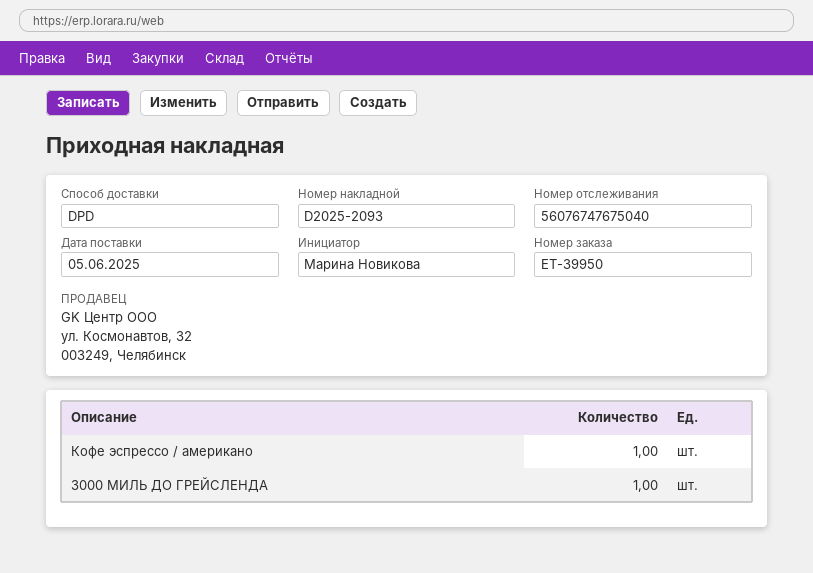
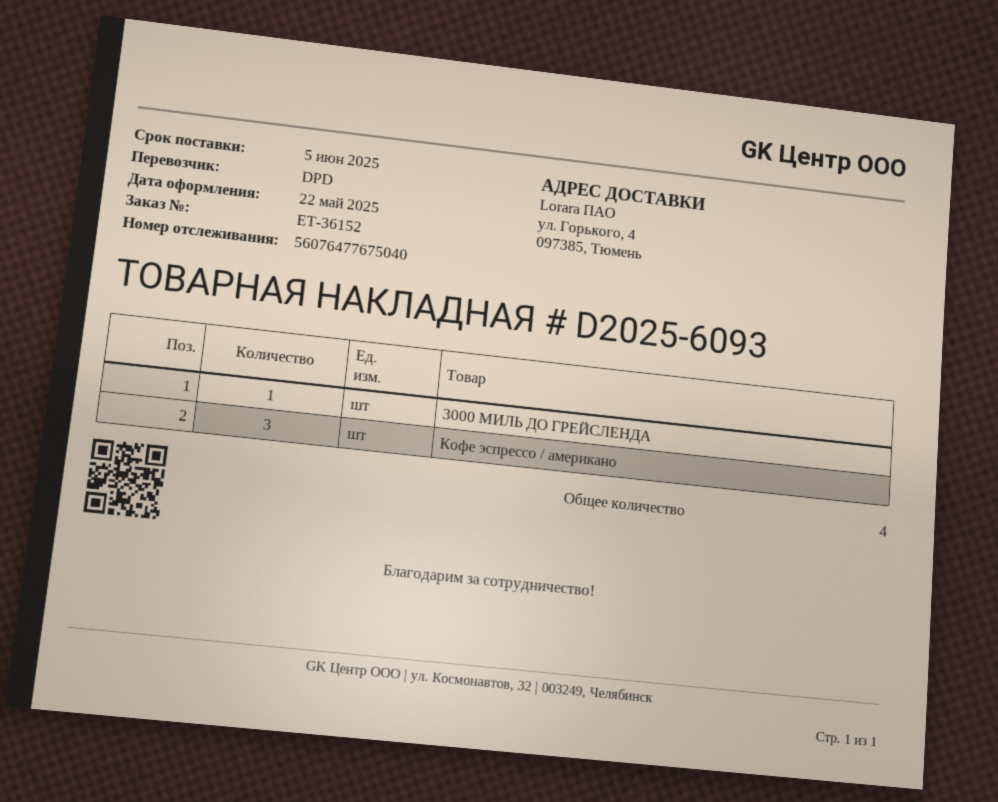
order number: ET-39950 -> ET-36152
delivery note number: D2025-2093 -> D2025-6093
tracking number: 56076747675040 -> 56076477675040
Кофе эспрессо / американо: 1 -> 3

